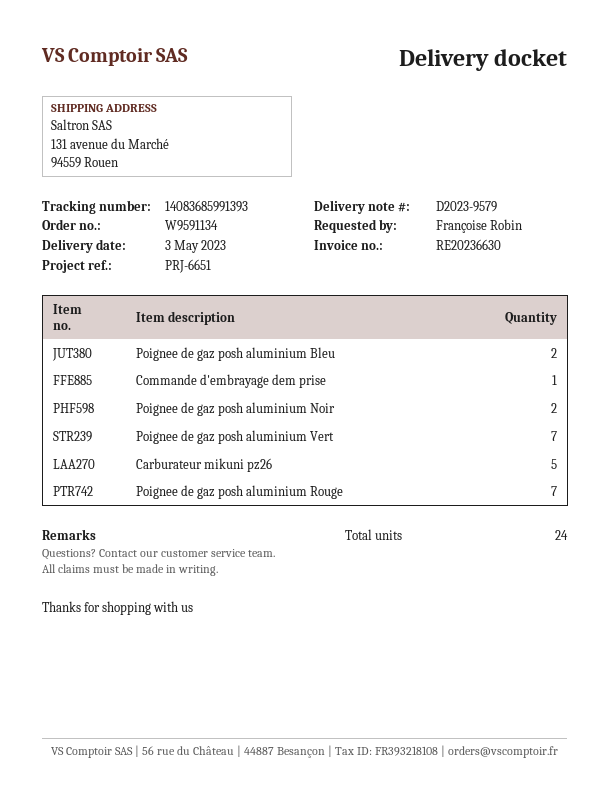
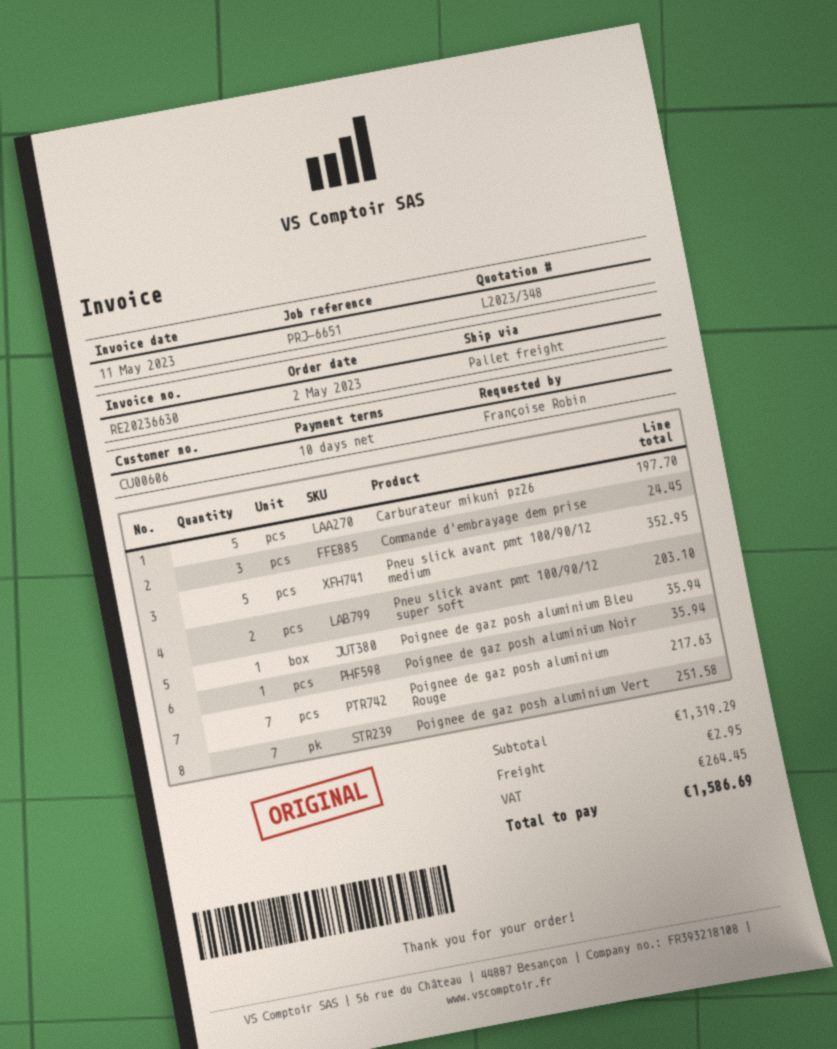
Poignee de gaz posh aluminium Bleu: 2 -> 1
Commande d'embrayage dem prise: 1 -> 3
Poignee de gaz posh aluminium Noir: 2 -> 1
Pneu slick avant pmt 100/90/12 medium: none -> 5
Pneu slick avant pmt 100/90/12 super soft: none -> 2

